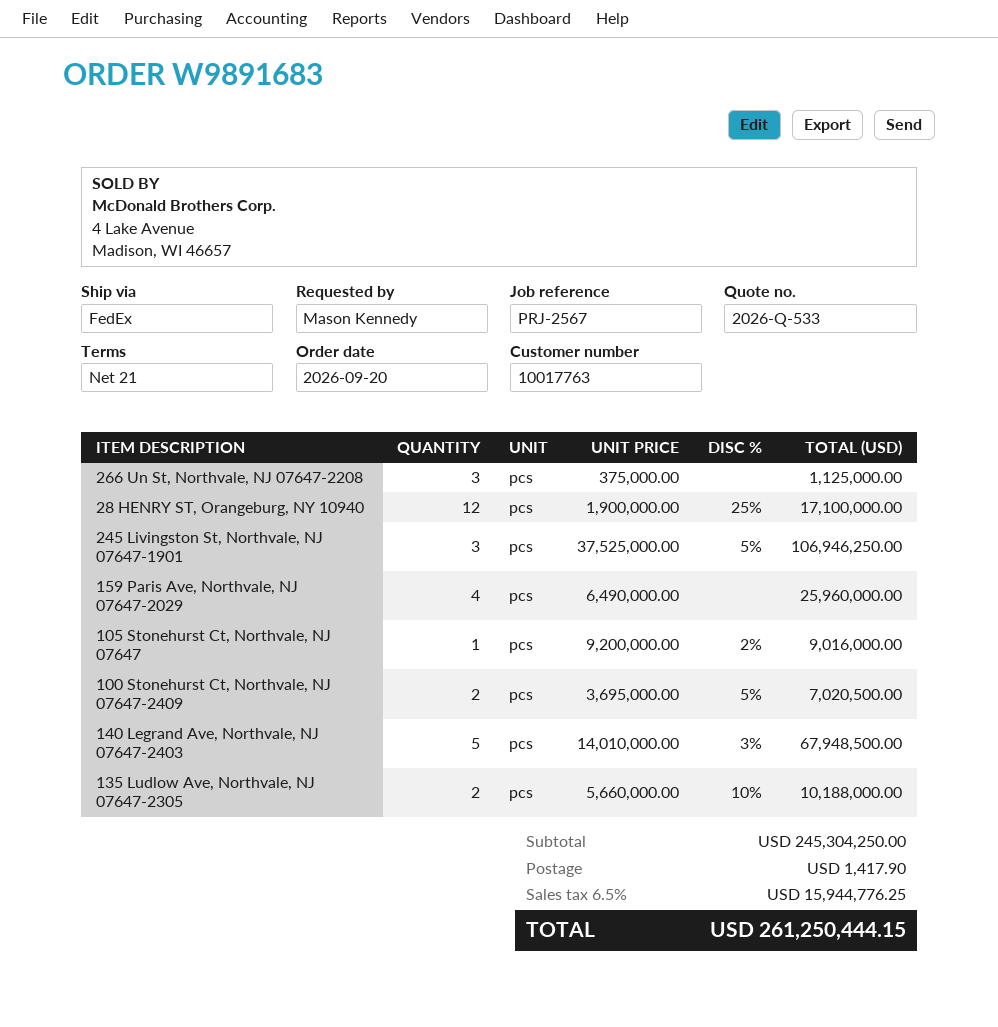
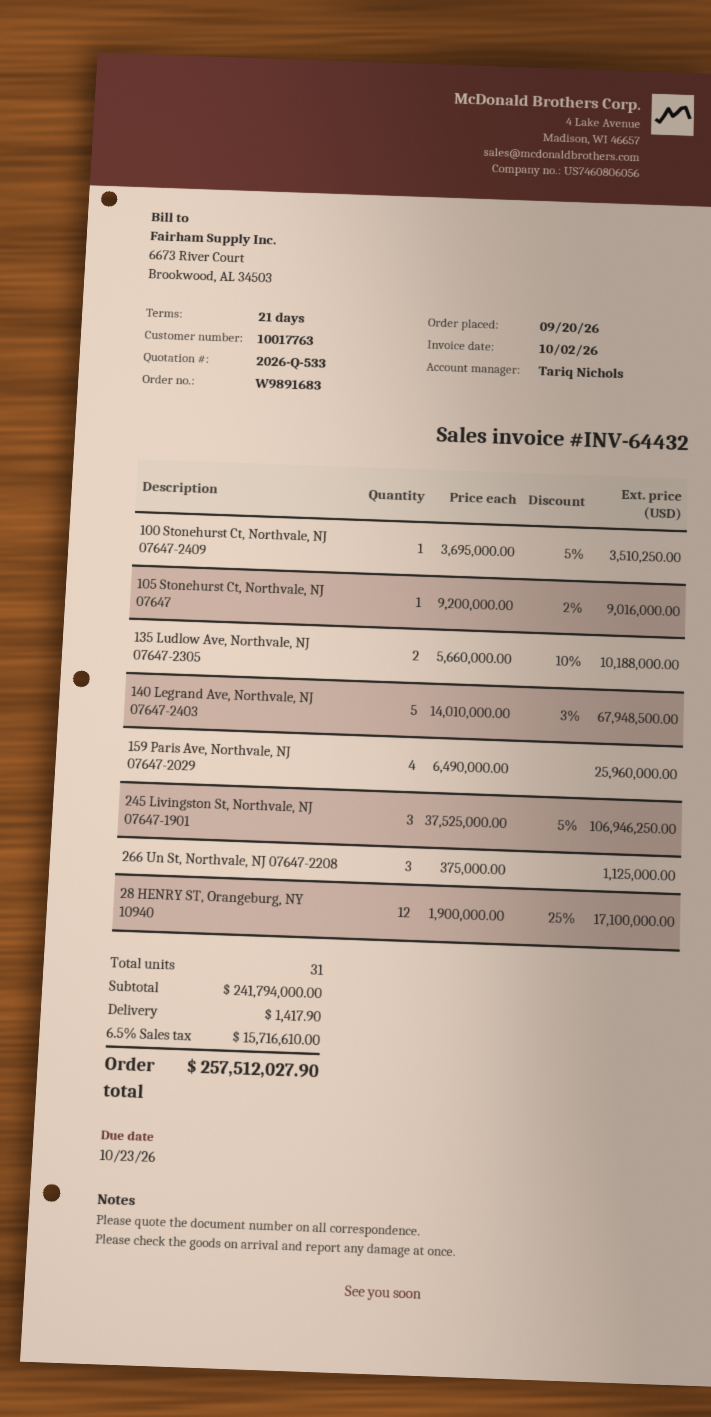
100 Stonehurst Ct, Northvale, NJ 07647-2409: 2 x 3695000.00 - 5% = 7020500.00 -> 1 x 3695000.00 - 5% = 3510250.00
subtotal: 245304250.00 -> 241794000.00
tax: 6.5% = 15944776.25 -> 6.5% = 15716610.00
total: 261250444.15 -> 257512027.90

